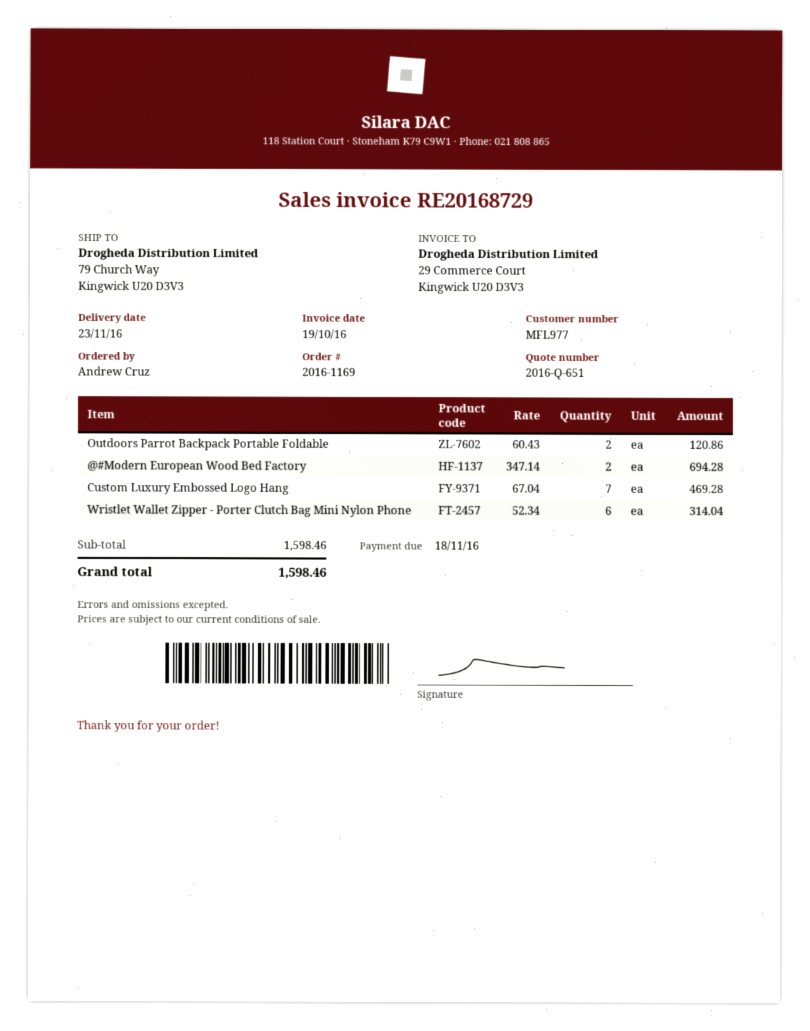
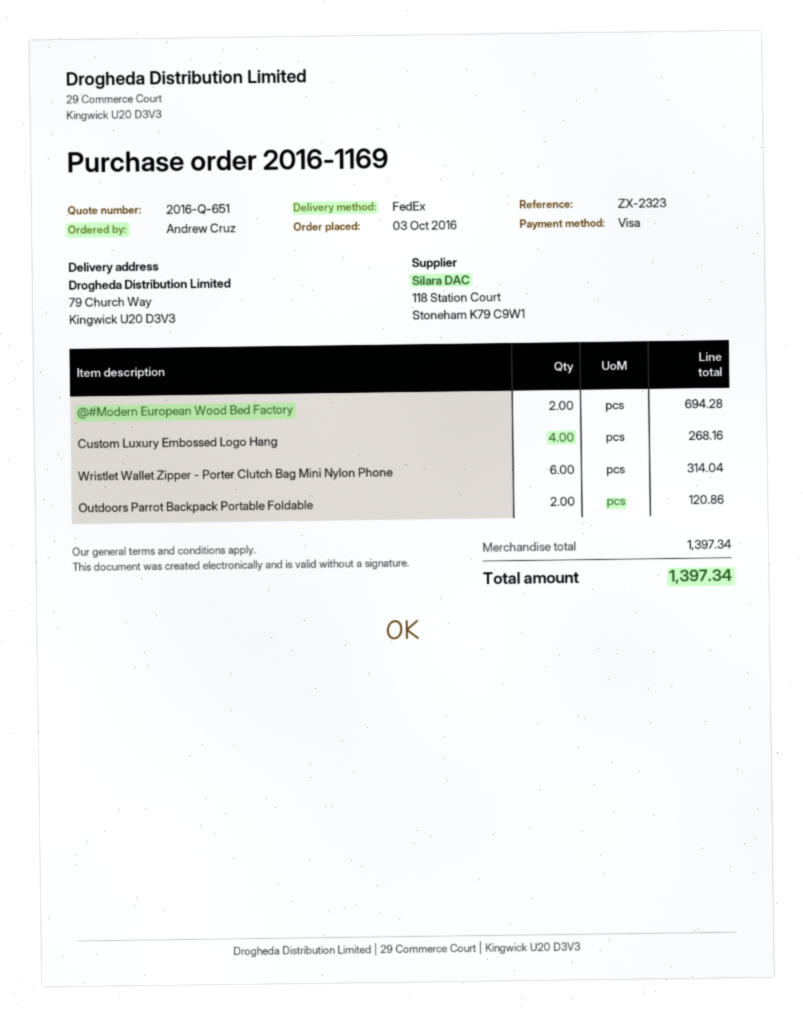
Custom Luxury Embossed Logo Hang: 7 for 469.28 -> 4 for 268.16
subtotal: 1598.46 -> 1397.34
total: 1598.46 -> 1397.34

